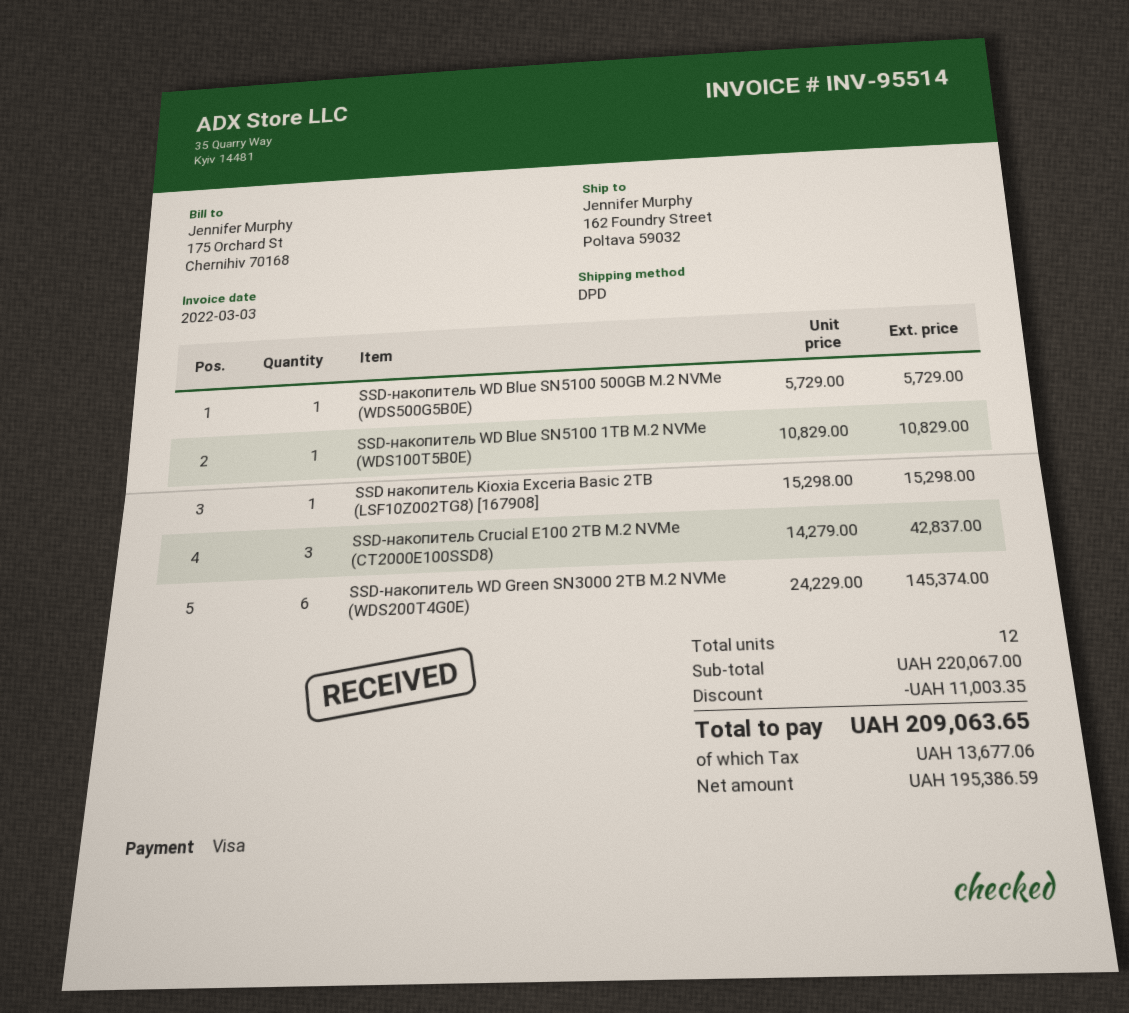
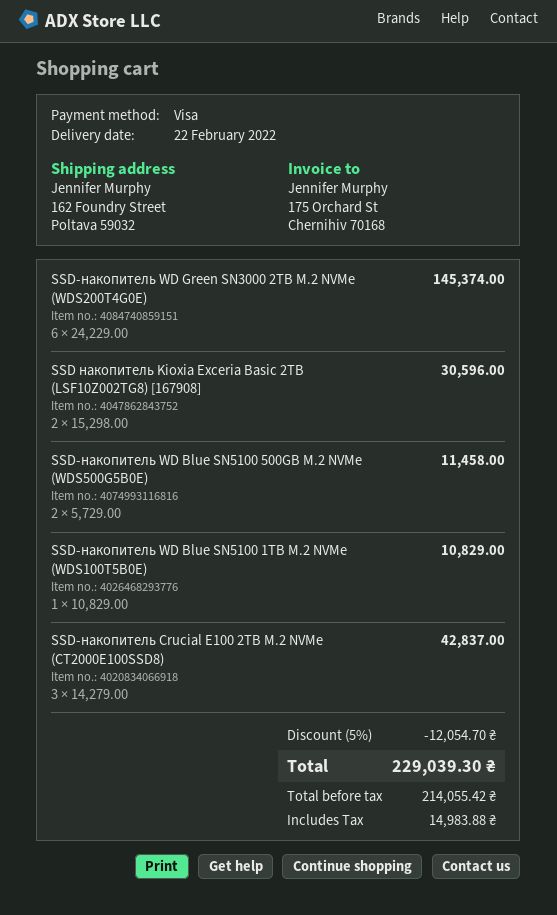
SSD-накопитель WD Blue SN5100 500GB M.2 NVMe (WDS500G5B0E): 1 x 5729.00 = 5729.00 -> 2 x 5729.00 = 11458.00
SSD накопитель Kioxia Exceria Basic 2TB (LSF10Z002TG8) [167908]: 1 x 15298.00 = 15298.00 -> 2 x 15298.00 = 30596.00
discount: 11003.35 -> 12054.70
net: 195386.59 -> 214055.42
tax: 13677.06 -> 14983.88
total: 209063.65 -> 229039.30

